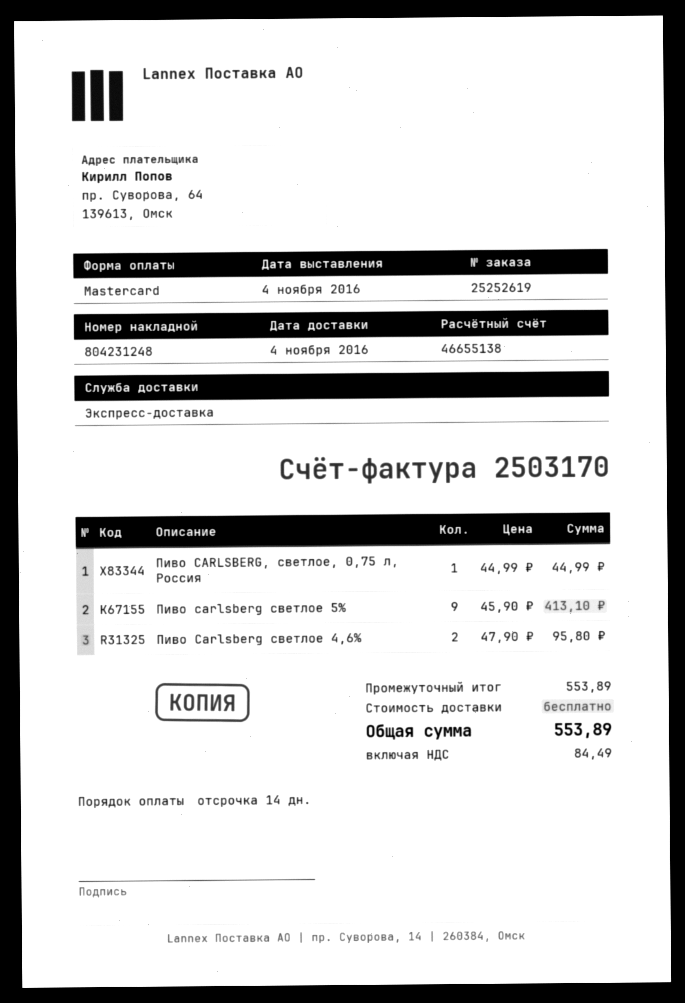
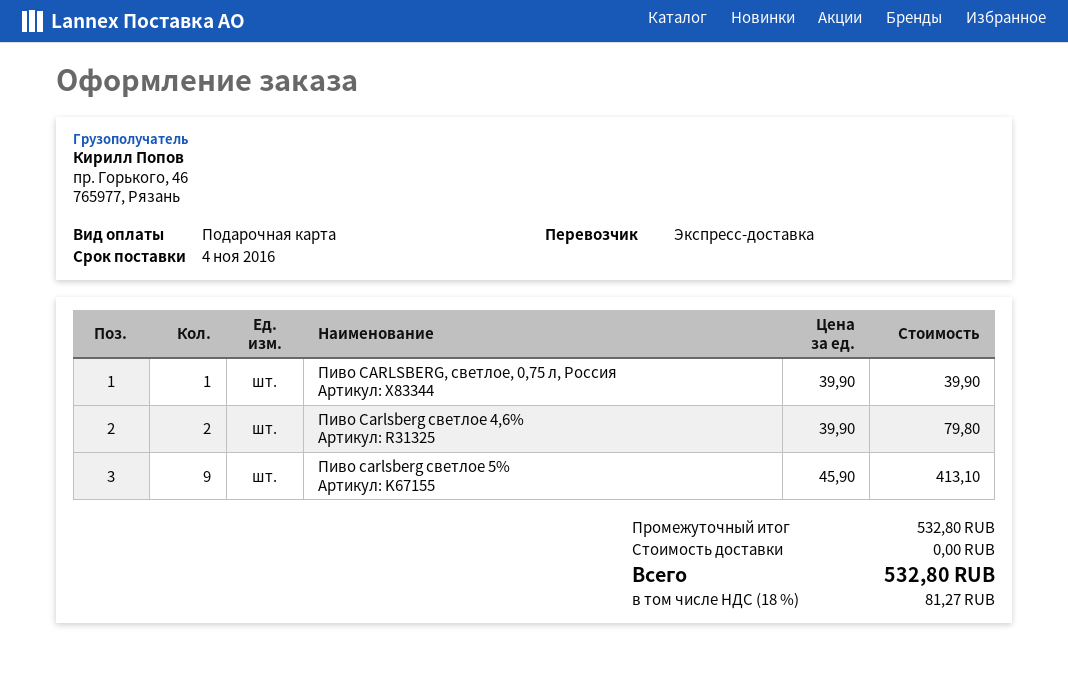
payment method: Mastercard -> gift card
Пиво CARLSBERG, светлое, 0,75 л, Россия: 1 x 44.99 = 44.99 -> 1 x 39.90 = 39.90
Пиво Carlsberg светлое 4,6%: 2 x 47.90 = 95.80 -> 2 x 39.90 = 79.80
subtotal: 553.89 -> 532.80
tax: 84.49 -> 81.27
total: 553.89 -> 532.80

